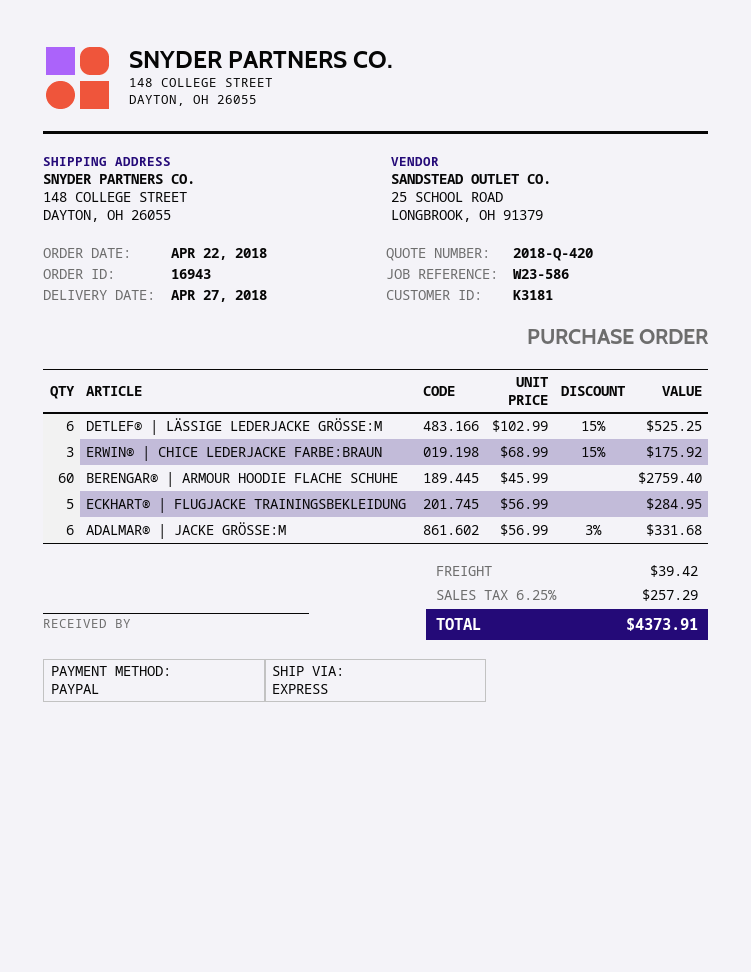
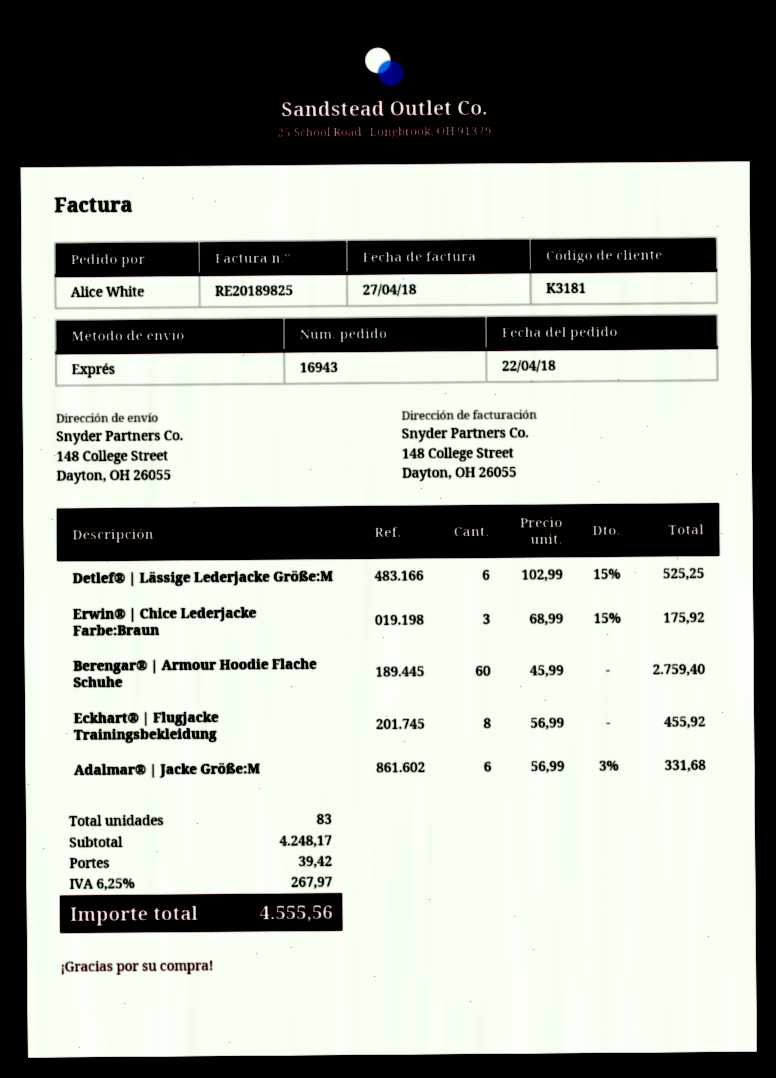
ECKHART® | FLUGJACKE TRAININGSBEKLEIDUNG: 5 x 56.99 = 284.95 -> 8 x 56.99 = 455.92
tax: 6.25% = 257.29 -> 6.25% = 267.97
total: 4373.91 -> 4555.56

